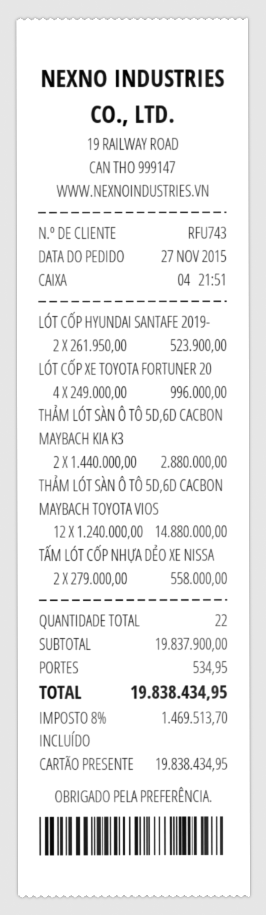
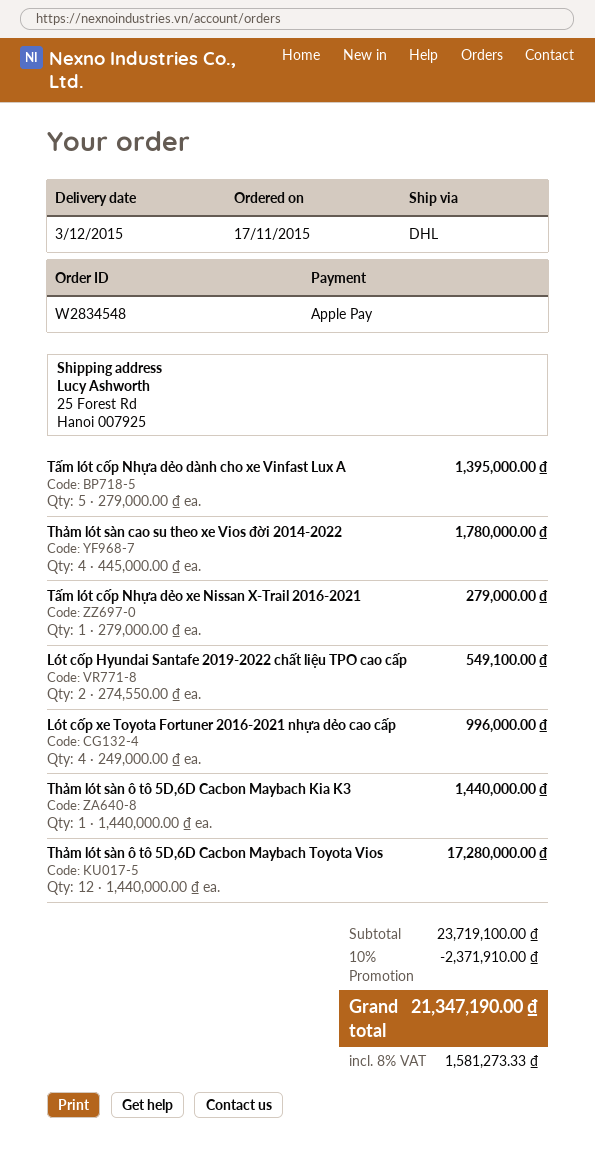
order date: 2015-11-27 -> 2015-11-17
payment method: gift card -> Apple Pay
LÓT CỐP HYUNDAI SANTAFE 2019-: 2 x 261950.00 = 523900.00 -> 2 x 274550.00 = 549100.00
THẢM LÓT SÀN Ô TÔ 5D,6D CACBON MAYBACH KIA K3: 2 x 1440000.00 = 2880000.00 -> 1 x 1440000.00 = 1440000.00
THẢM LÓT SÀN Ô TÔ 5D,6D CACBON MAYBACH TOYOTA VIOS: 12 x 1240000.00 = 14880000.00 -> 12 x 1440000.00 = 17280000.00
TẤM LÓT CỐP NHỰA DẺO XE NISSA: 2 x 279000.00 = 558000.00 -> 1 x 279000.00 = 279000.00
Tấm lót cốp Nhựa dẻo dành cho xe Vinfast Lux A: none -> 5 x 279000.00 = 1395000.00
Thảm lót sàn cao su theo xe Vios đời 2014-2022: none -> 4 x 445000.00 = 1780000.00
subtotal: 19837900.00 -> 23719100.00
discount: none -> 10% = 2371910.00
shipping: 534.95 -> none
tax: 8% = 1469513.70 -> 8% = 1581273.33
total: 19838434.95 -> 21347190.00

